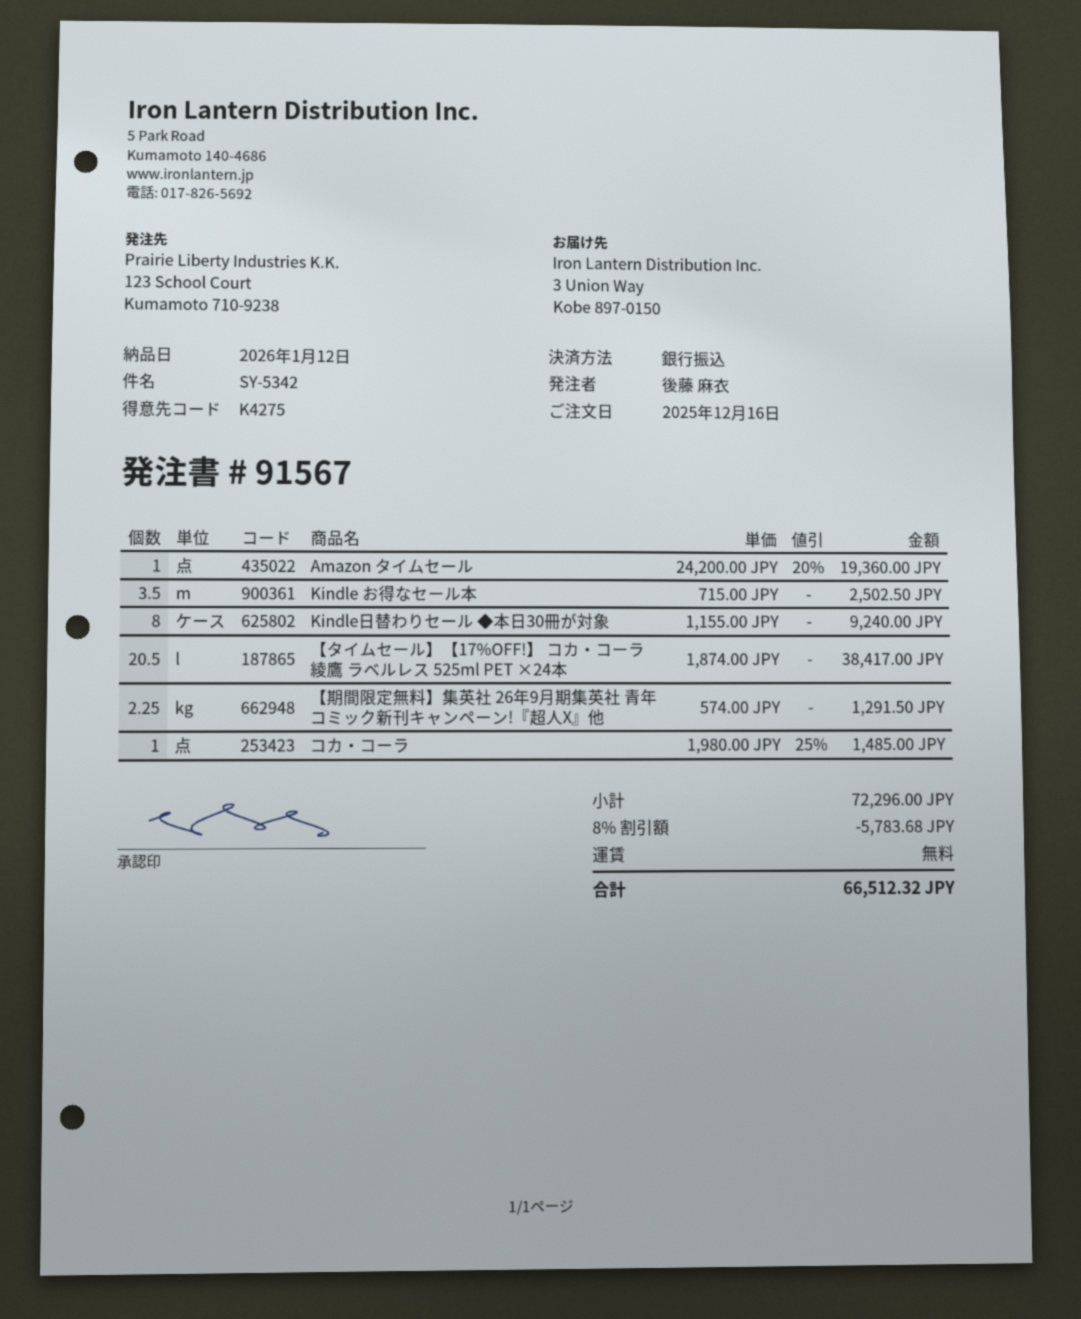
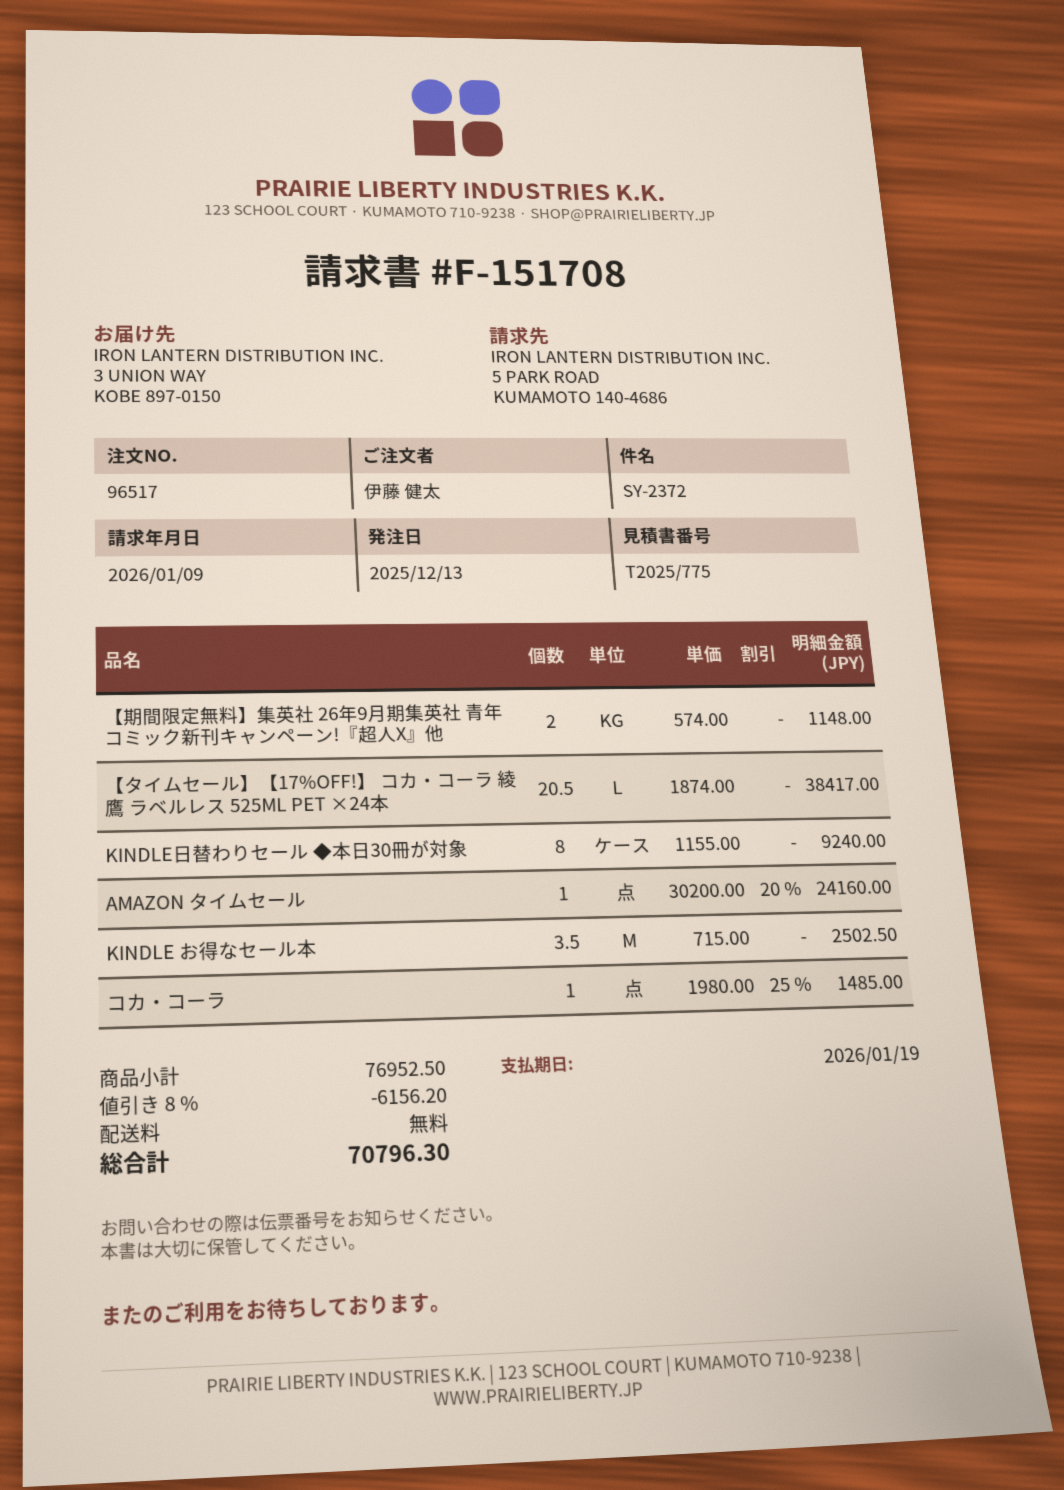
order number: 91567 -> 96517
order date: 2025-12-16 -> 2025-12-13
reference: SY-5342 -> SY-2372
ordered by: 後藤 麻衣 -> 伊藤 健太
Amazon タイムセール: 1 x 24200.00 - 20% = 19360.00 -> 1 x 30200.00 - 20% = 24160.00
【期間限定無料】集英社 26年9月期集英社 青年コミック新刊キャンペーン!『超人X』他: 2.25 x 574.00 = 1291.50 -> 2 x 574.00 = 1148.00
subtotal: 72296.00 -> 76952.50
discount: 8% = 5783.68 -> 8% = 6156.20
total: 66512.32 -> 70796.30

